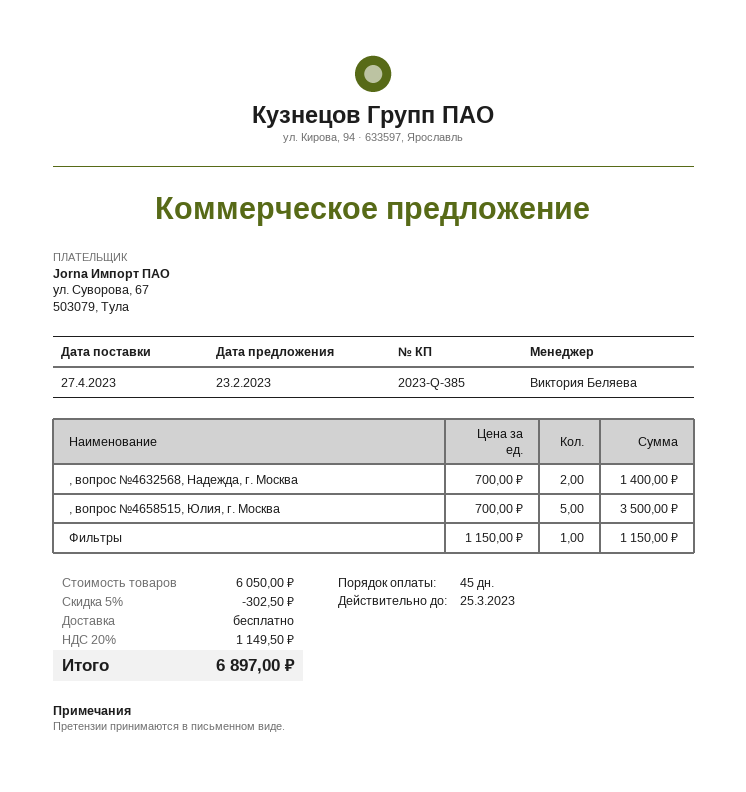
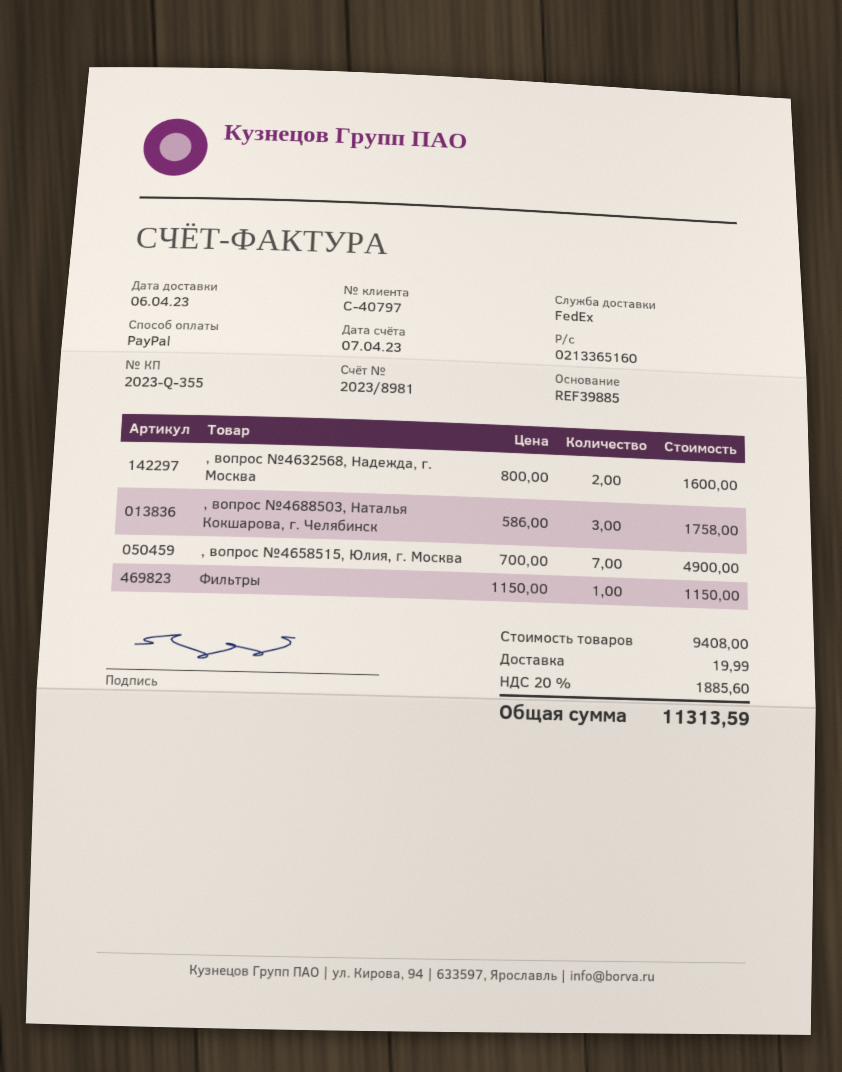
quote number: 2023-Q-385 -> 2023-Q-355
delivery date: 2023-04-27 -> 2023-04-06
, вопрос №4632568, Надежда, г. Москва: 2 x 700.00 = 1400.00 -> 2 x 800.00 = 1600.00
, вопрос №4658515, Юлия, г. Москва: 5 x 700.00 = 3500.00 -> 7 x 700.00 = 4900.00
, вопрос №4688503, Наталья Кокшарова, г. Челябинск: none -> 3 x 586.00 = 1758.00
subtotal: 6050.00 -> 9408.00
discount: 5% = 302.50 -> none
shipping: 0.00 -> 19.99
tax: 20% = 1149.50 -> 20% = 1885.60
total: 6897.00 -> 11313.59

